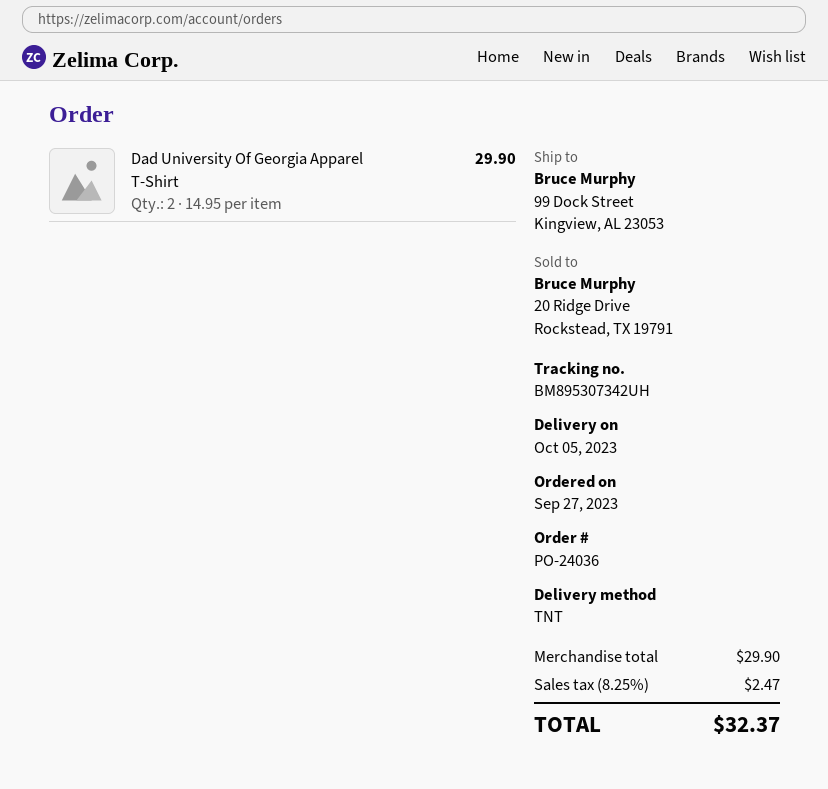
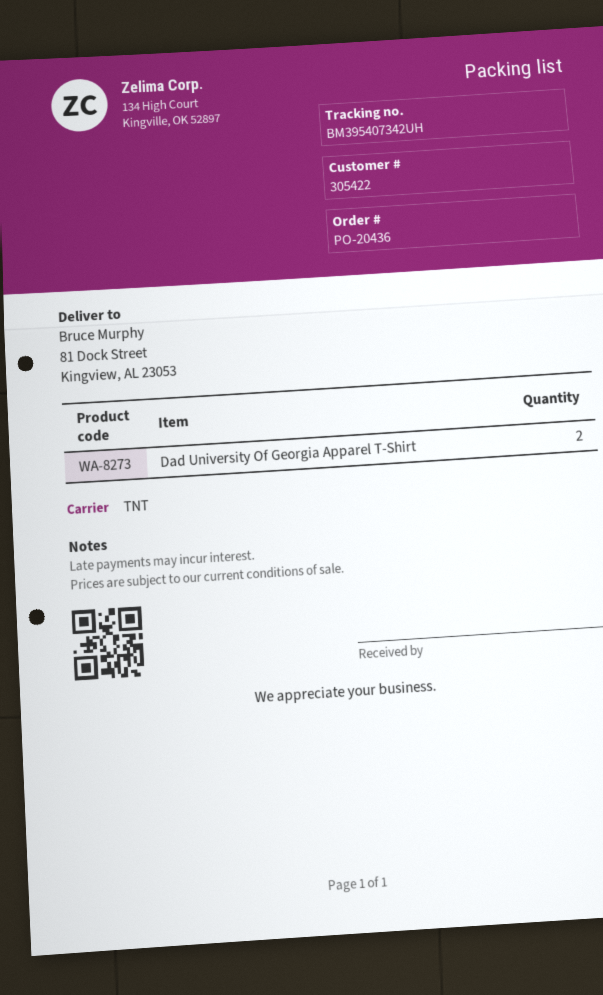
order number: PO-24036 -> PO-20436
tracking number: BM895307342UH -> BM395407342UH
ship to: 99 Dock Street, Kingview, AL 23053 -> 81 Dock Street, Kingview, AL 23053

